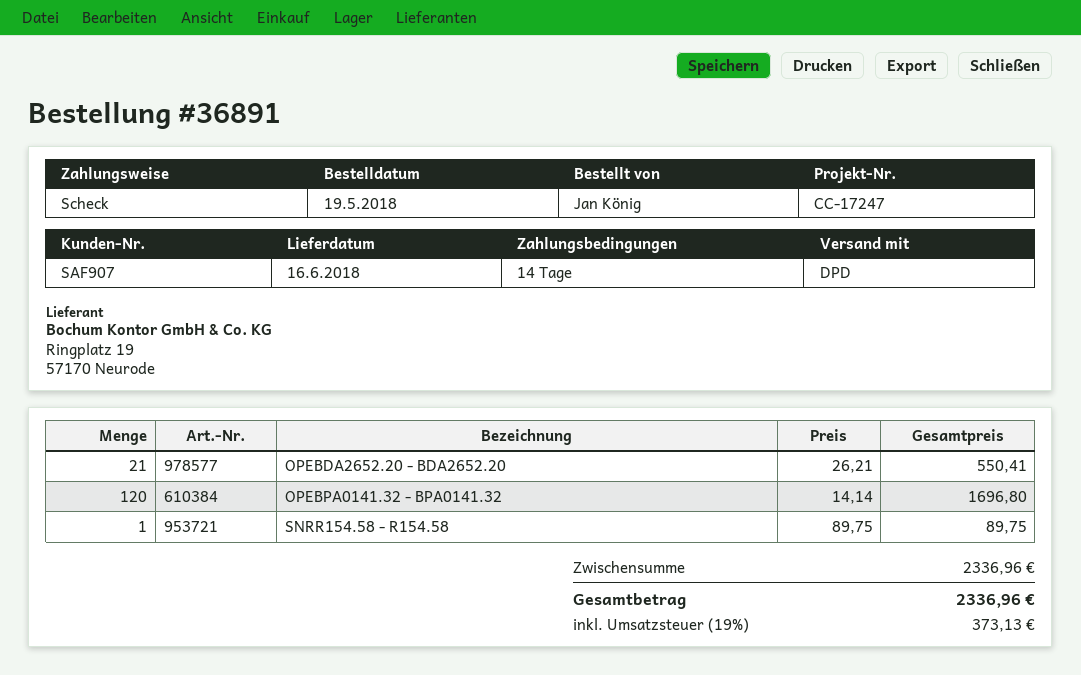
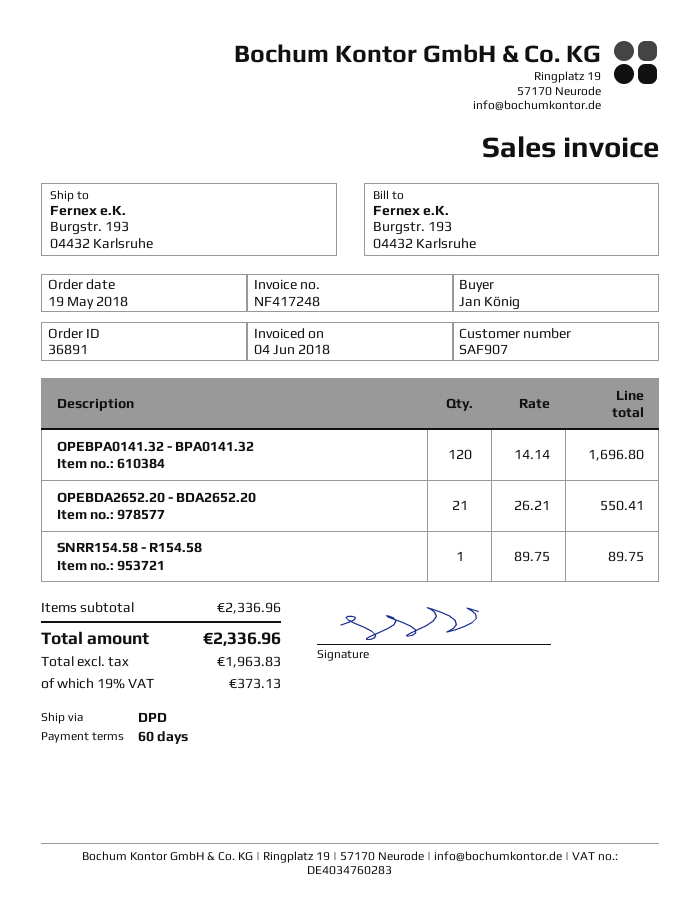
payment terms: 14 days -> 60 days

